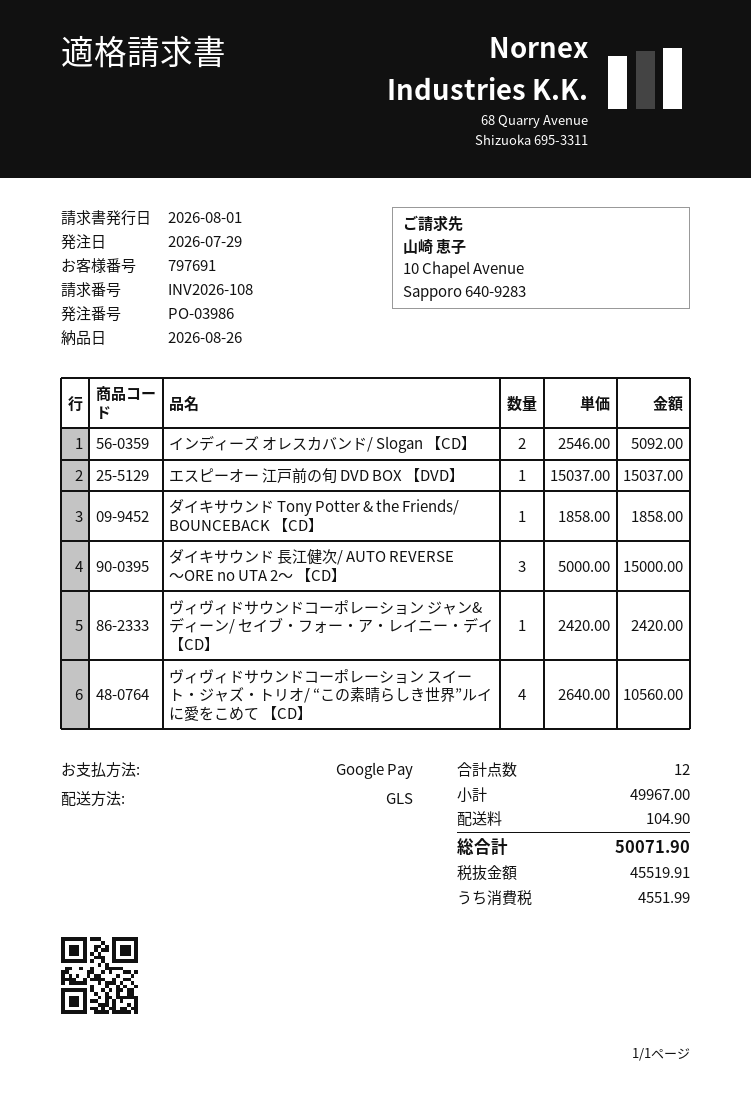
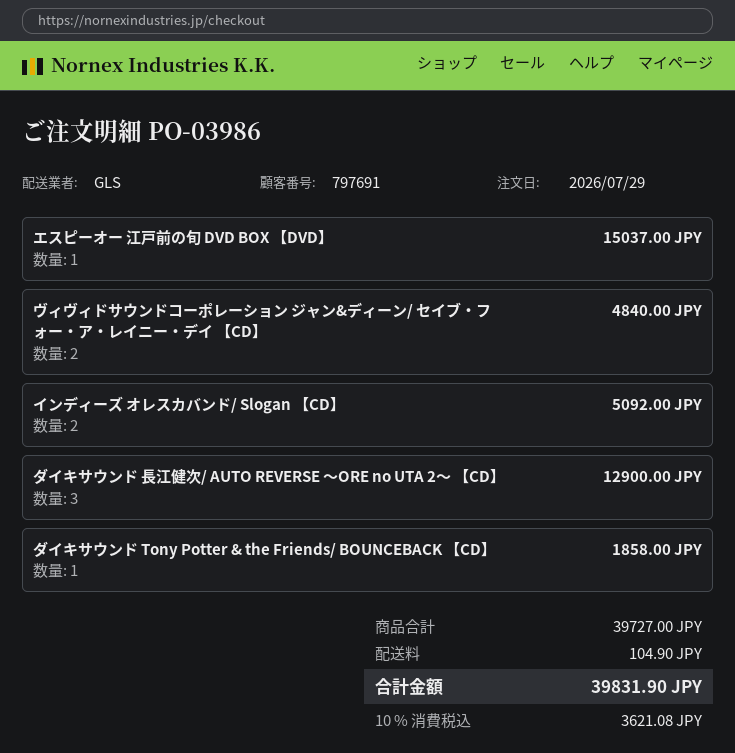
ダイキサウンド 長江健次/ AUTO REVERSE 〜ORE no UTA 2〜 【CD】: 3 for 15000.00 -> 3 for 12900.00
ヴィヴィドサウンドコーポレーション ジャン&ディーン/ セイブ・フォー・ア・レイニー・デイ 【CD】: 1 for 2420.00 -> 2 for 4840.00
ヴィヴィドサウンドコーポレーション スイート・ジャズ・トリオ/ “この素晴らしき世界”ルイに愛をこめて 【CD】: 4 for 10560.00 -> none
subtotal: 49967.00 -> 39727.00
tax: 4551.99 -> 3621.08
total: 50071.90 -> 39831.90

